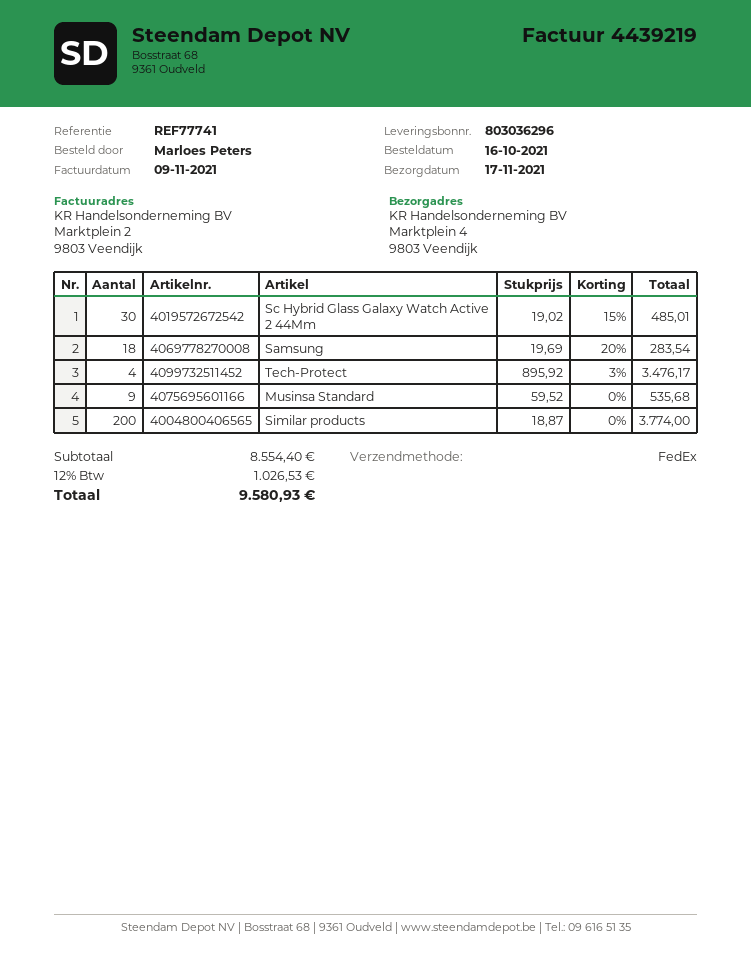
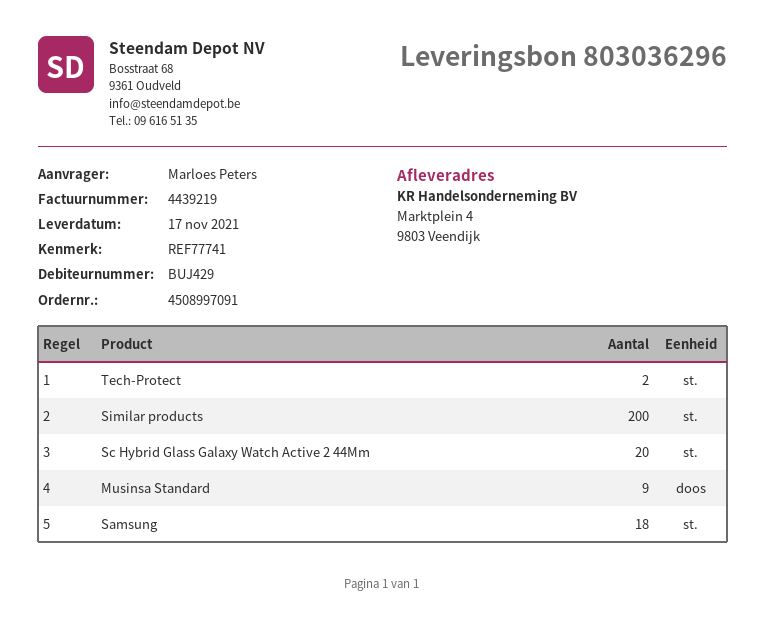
Sc Hybrid Glass Galaxy Watch Active 2 44Mm: 30 -> 20
Tech-Protect: 4 -> 2

